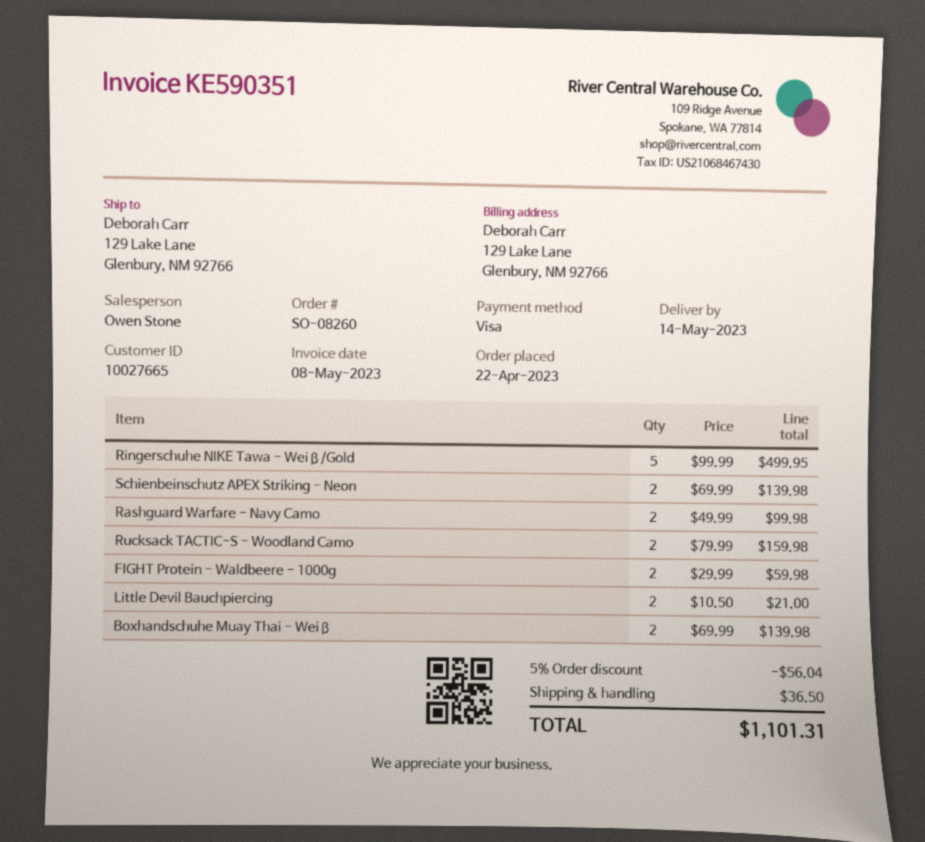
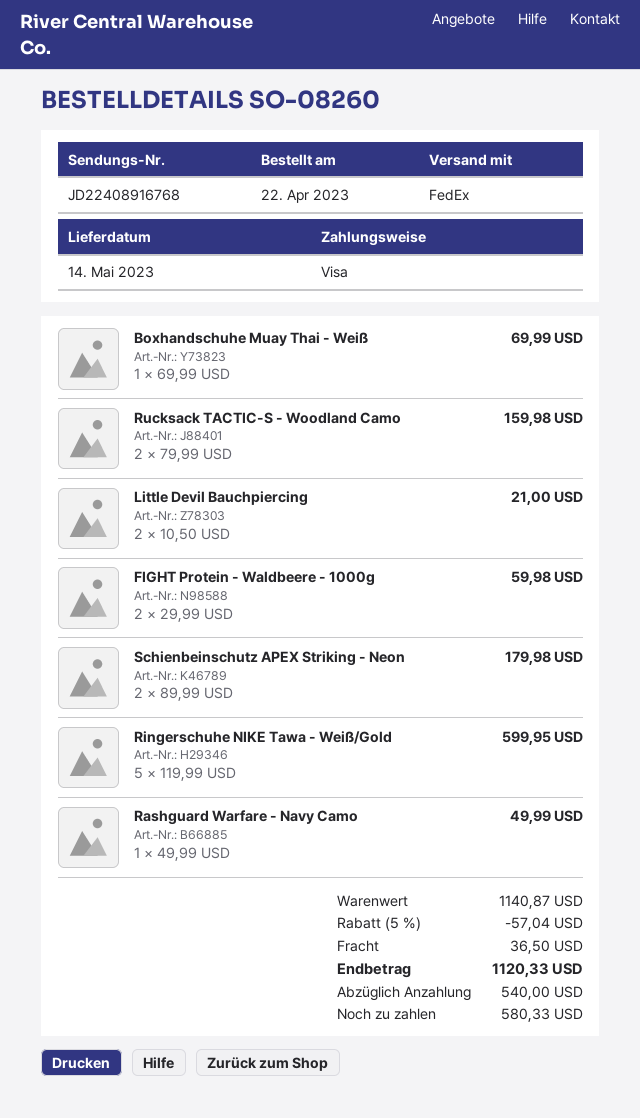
Ringerschuhe NIKE Tawa - Weiß/Gold: 5 x 99.99 = 499.95 -> 5 x 119.99 = 599.95
Schienbeinschutz APEX Striking - Neon: 2 x 69.99 = 139.98 -> 2 x 89.99 = 179.98
Rashguard Warfare - Navy Camo: 2 x 49.99 = 99.98 -> 1 x 49.99 = 49.99
Boxhandschuhe Muay Thai - Weiß: 2 x 69.99 = 139.98 -> 1 x 69.99 = 69.99
discount: 5% = 56.04 -> 5% = 57.04
total: 1101.31 -> 1120.33

